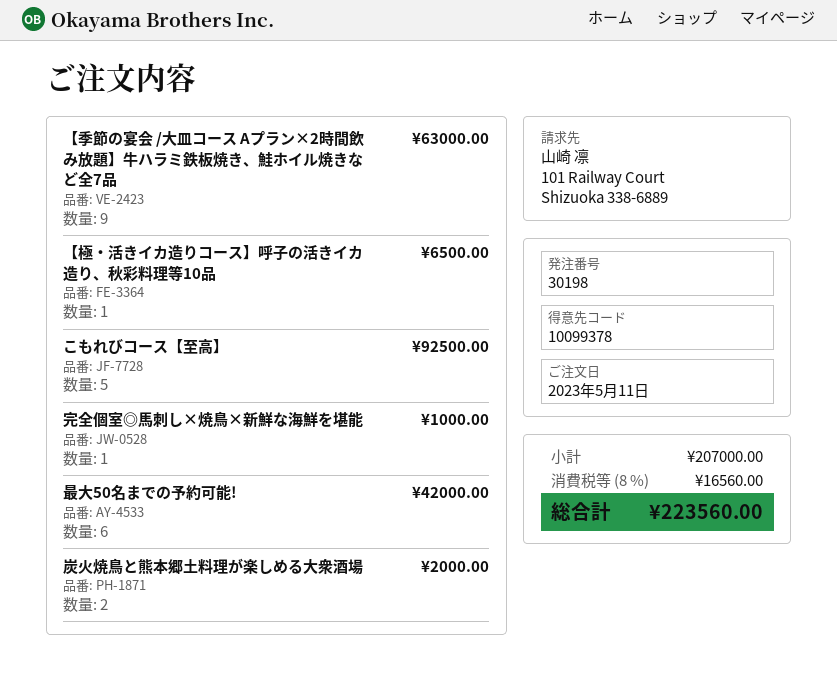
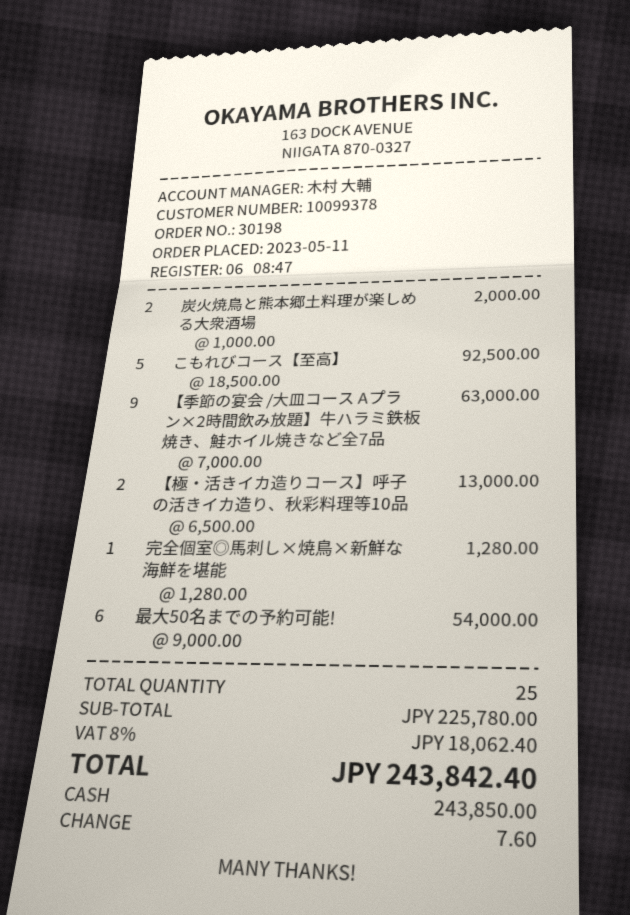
【極・活きイカ造りコース】呼子の活きイカ造り、秋彩料理等10品: 1 for 6500.00 -> 2 for 13000.00
完全個室◎馬刺し×焼鳥×新鮮な海鮮を堪能: 1 for 1000.00 -> 1 for 1280.00
最大50名までの予約可能!: 6 for 42000.00 -> 6 for 54000.00
subtotal: 207000.00 -> 225780.00
tax: 8% = 16560.00 -> 8% = 18062.40
total: 223560.00 -> 243842.40

